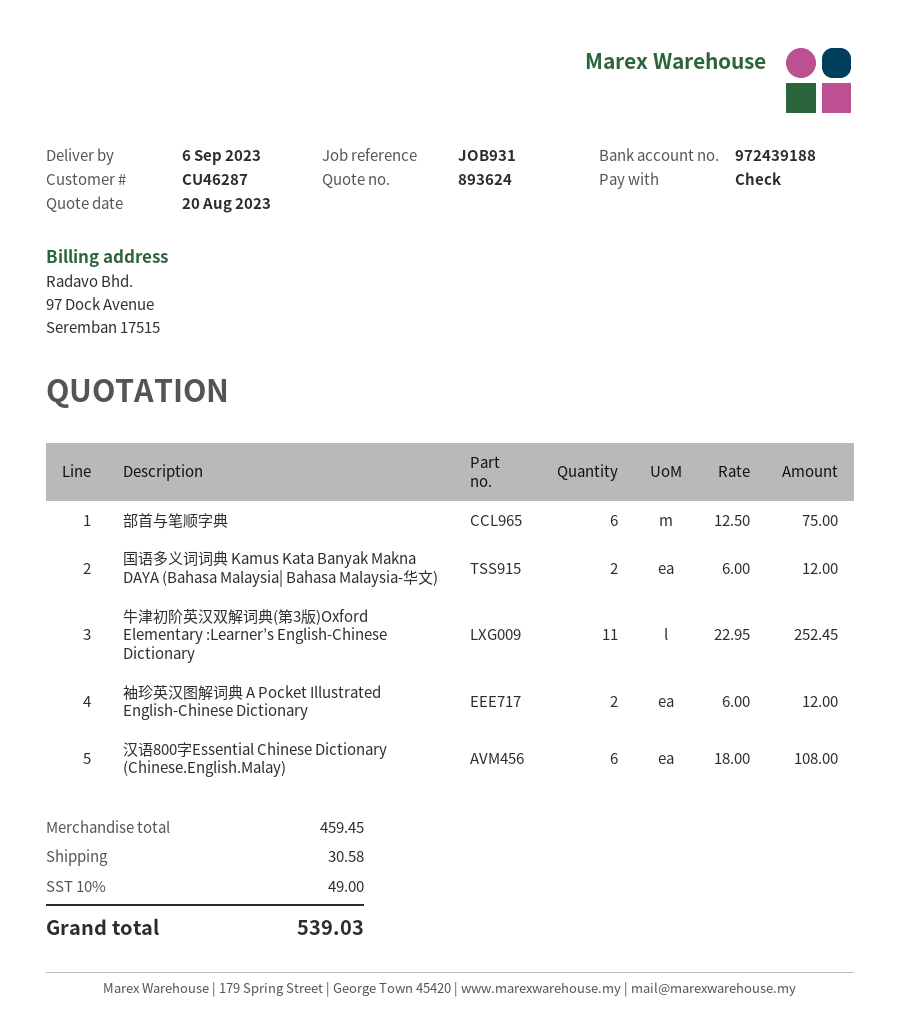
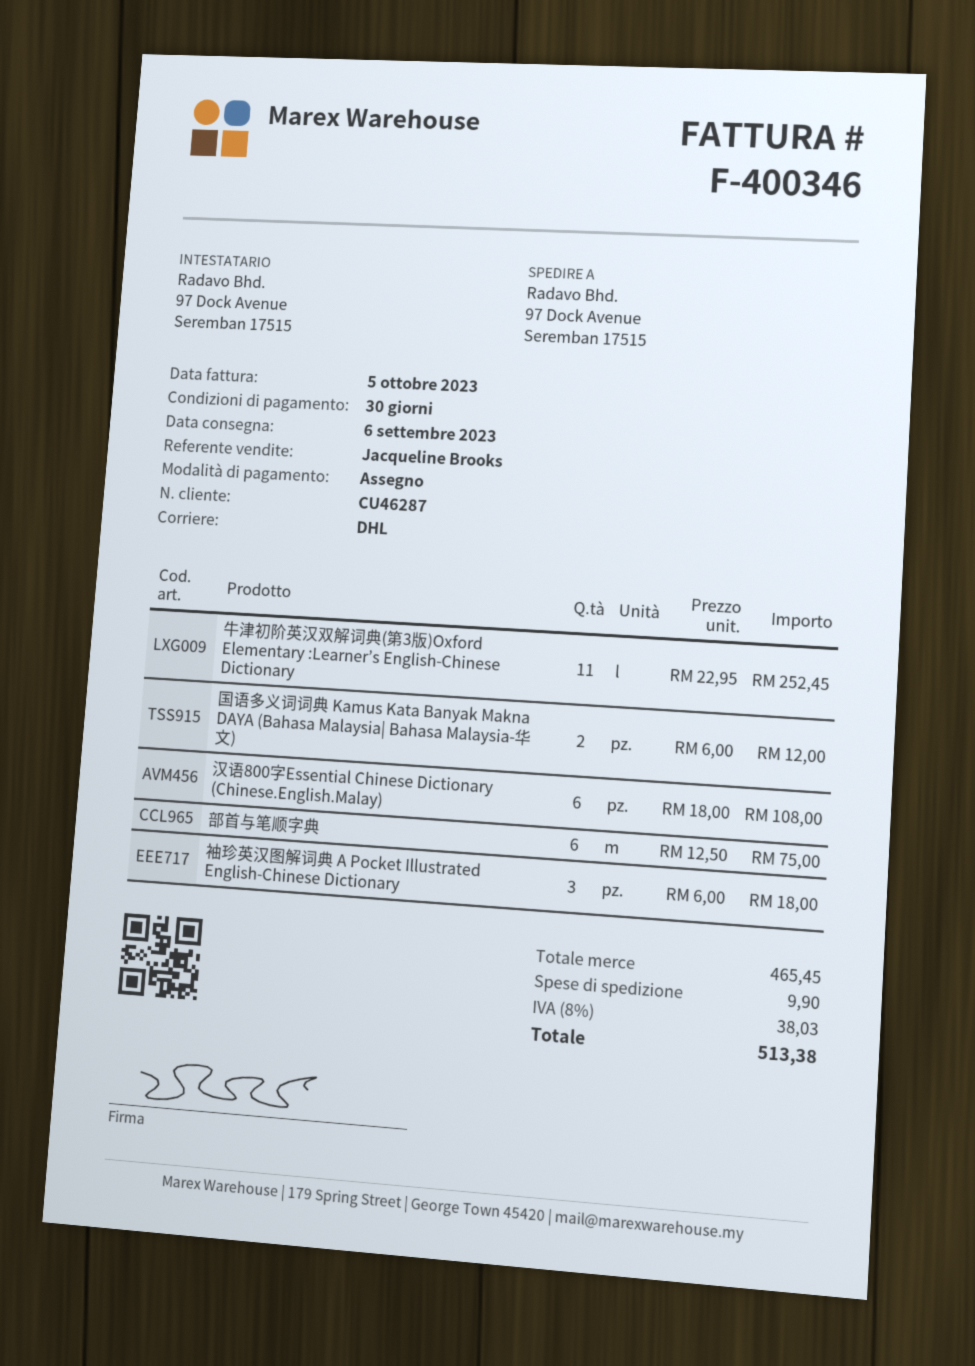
袖珍英汉图解词典 A Pocket Illustrated English-Chinese Dictionary: 2 x 6.00 = 12.00 -> 3 x 6.00 = 18.00
subtotal: 459.45 -> 465.45
shipping: 30.58 -> 9.90
tax: 10% = 49.00 -> 8% = 38.03
total: 539.03 -> 513.38

